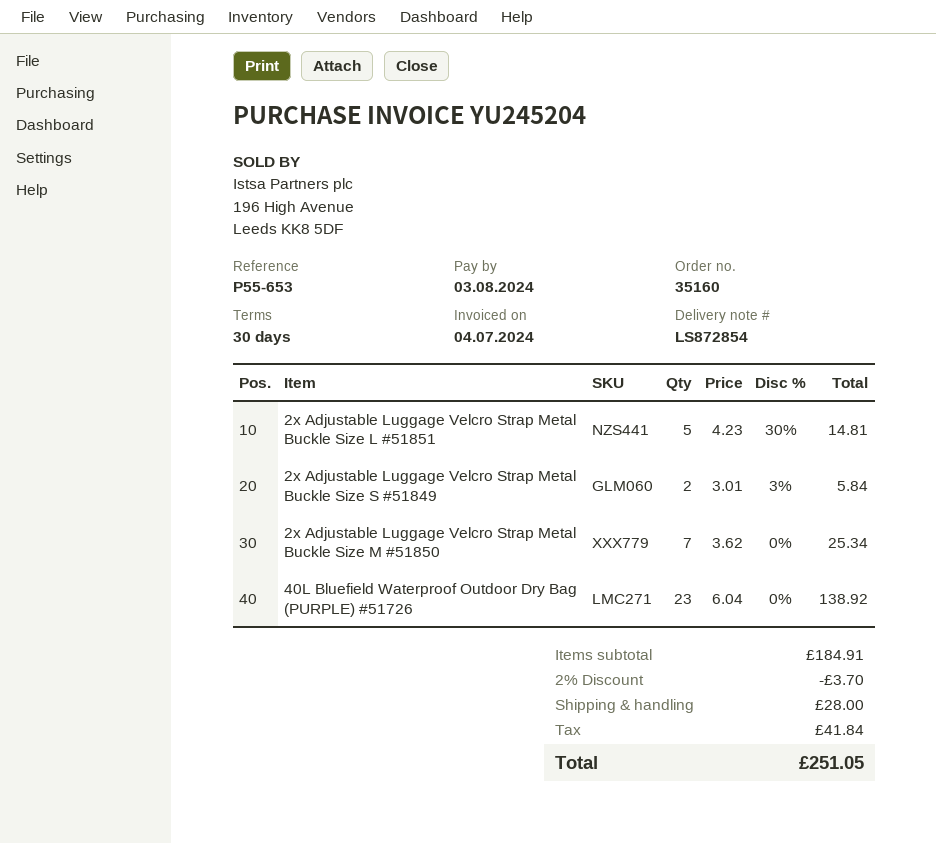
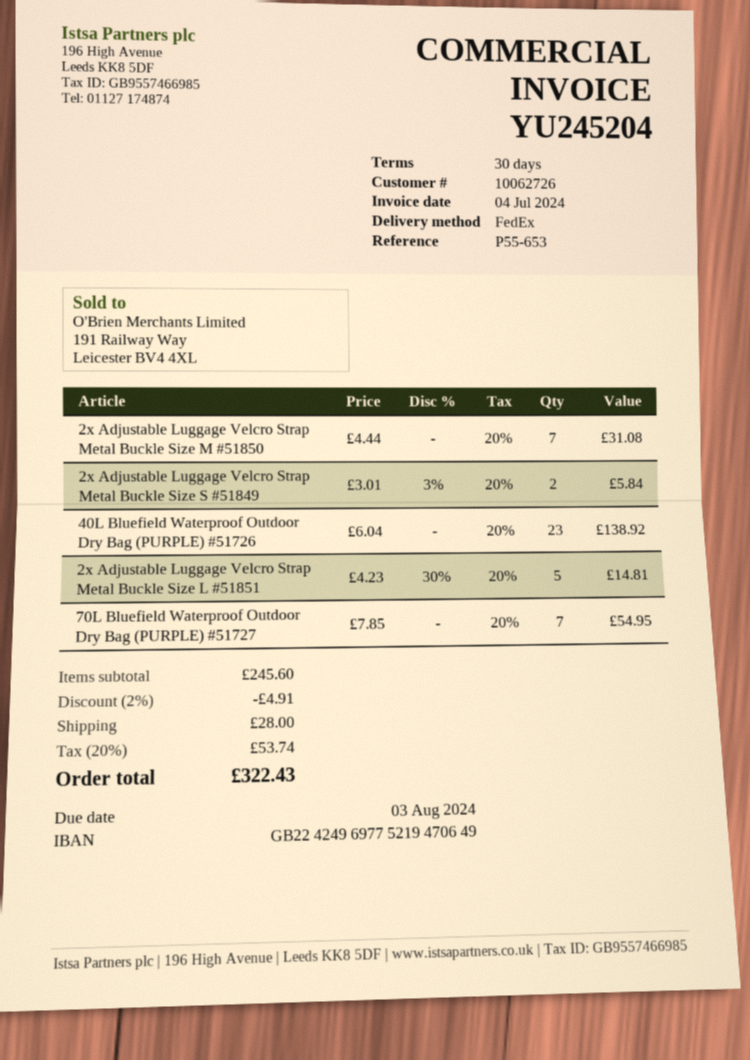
2x Adjustable Luggage Velcro Strap Metal Buckle Size M #51850: 7 x 3.62 = 25.34 -> 7 x 4.44 = 31.08
70L Bluefield Waterproof Outdoor Dry Bag (PURPLE) #51727: none -> 7 x 7.85 = 54.95
subtotal: 184.91 -> 245.60
discount: 2% = 3.70 -> 2% = 4.91
tax: 41.84 -> 53.74
total: 251.05 -> 322.43

